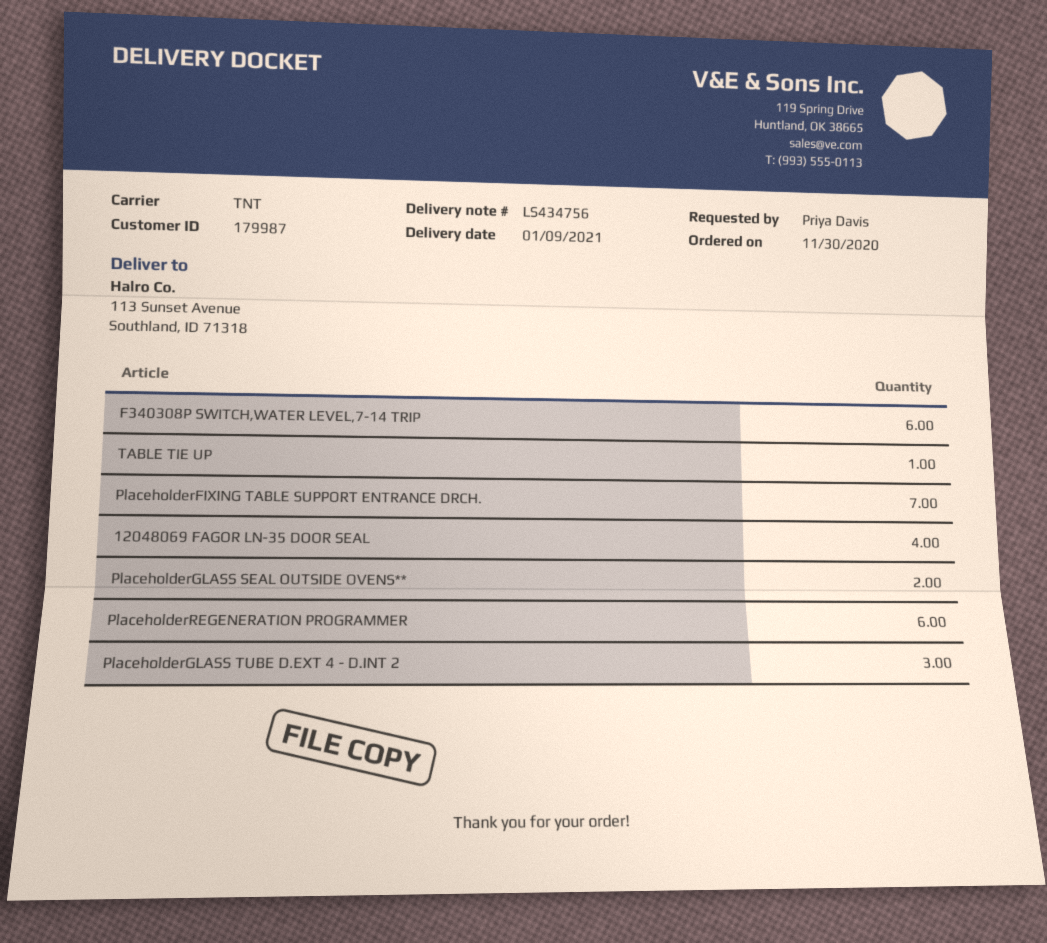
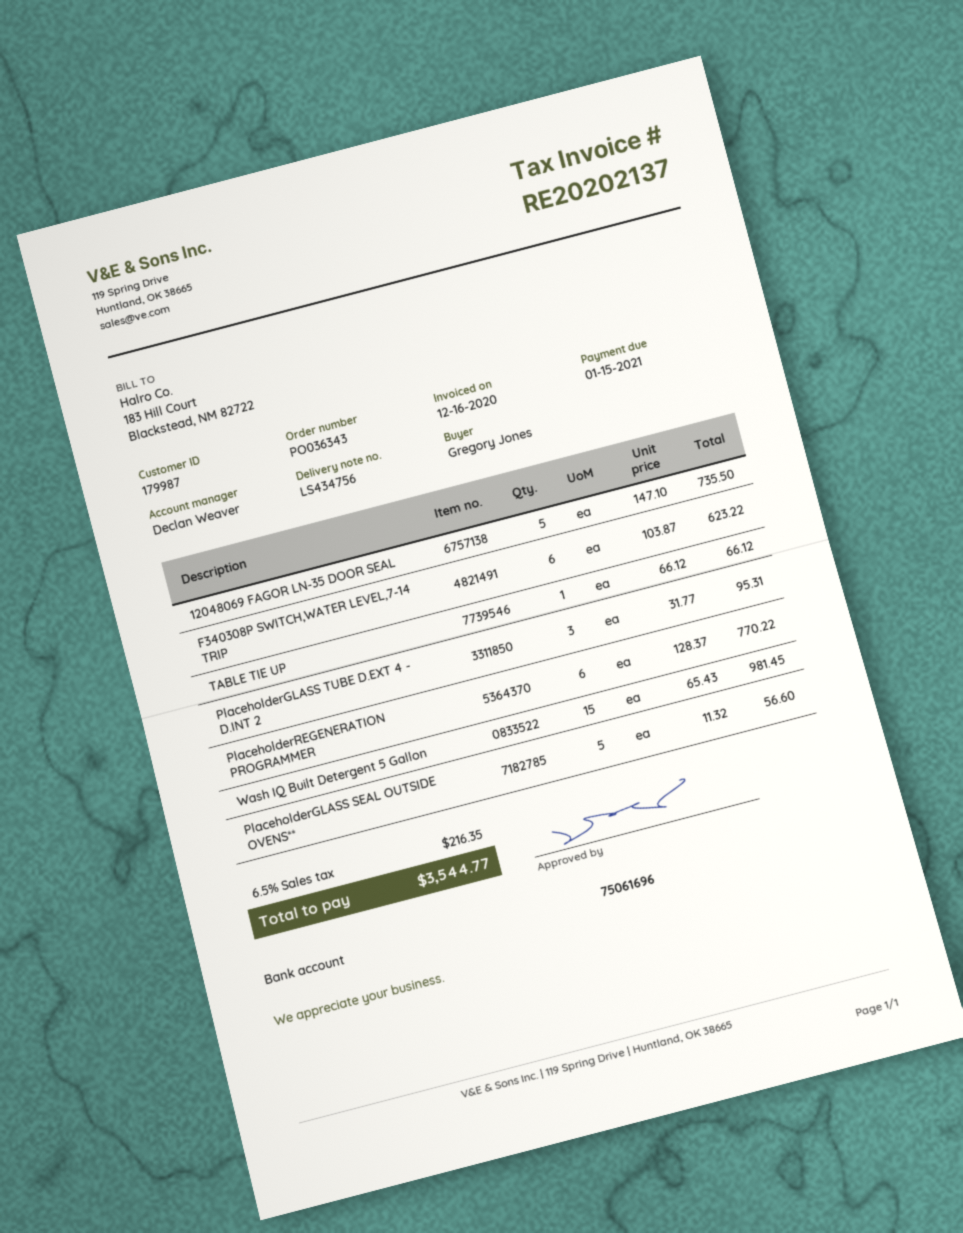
ordered by: Priya Davis -> Gregory Jones
PlaceholderFIXING TABLE SUPPORT ENTRANCE DRCH.: 7 -> none
12048069 FAGOR LN-35 DOOR SEAL: 4 -> 5
PlaceholderGLASS SEAL OUTSIDE OVENS**: 2 -> 5
Wash IQ Built Detergent 5 Gallon: none -> 15

